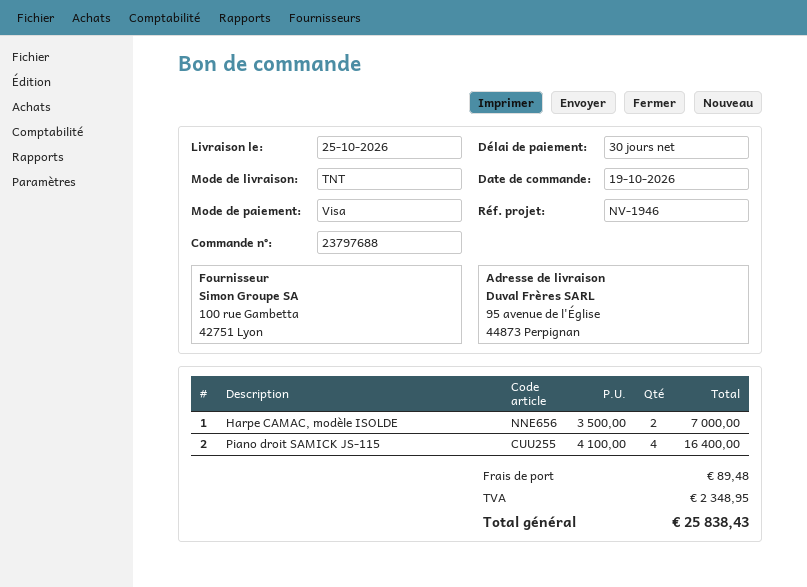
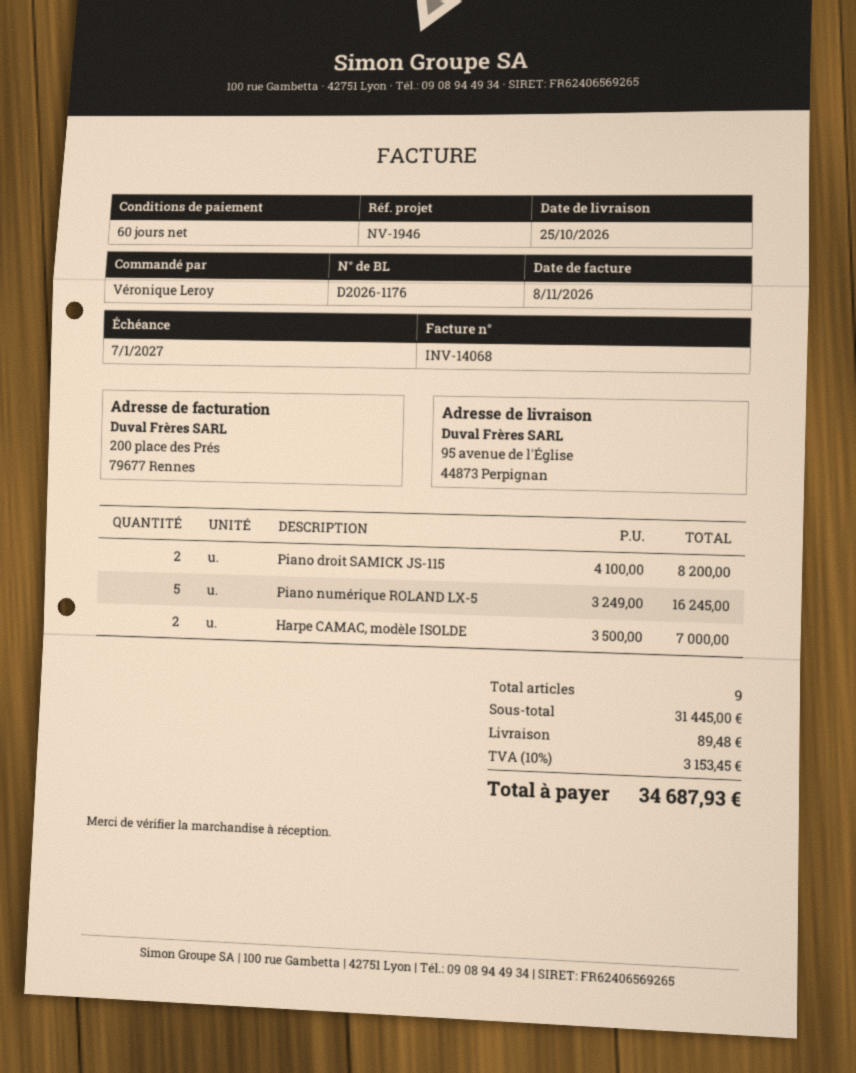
payment terms: 30 days -> 60 days
Piano droit SAMICK JS-115: 4 x 4100.00 = 16400.00 -> 2 x 4100.00 = 8200.00
Piano numérique ROLAND LX-5: none -> 5 x 3249.00 = 16245.00
tax: 2348.95 -> 3153.45
total: 25838.43 -> 34687.93

